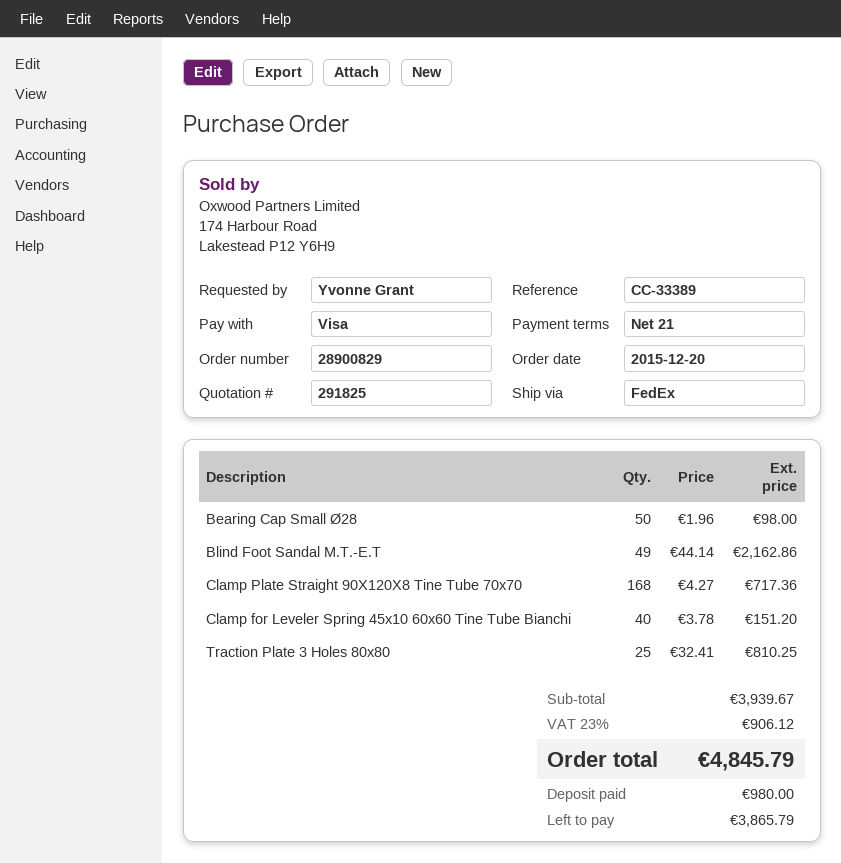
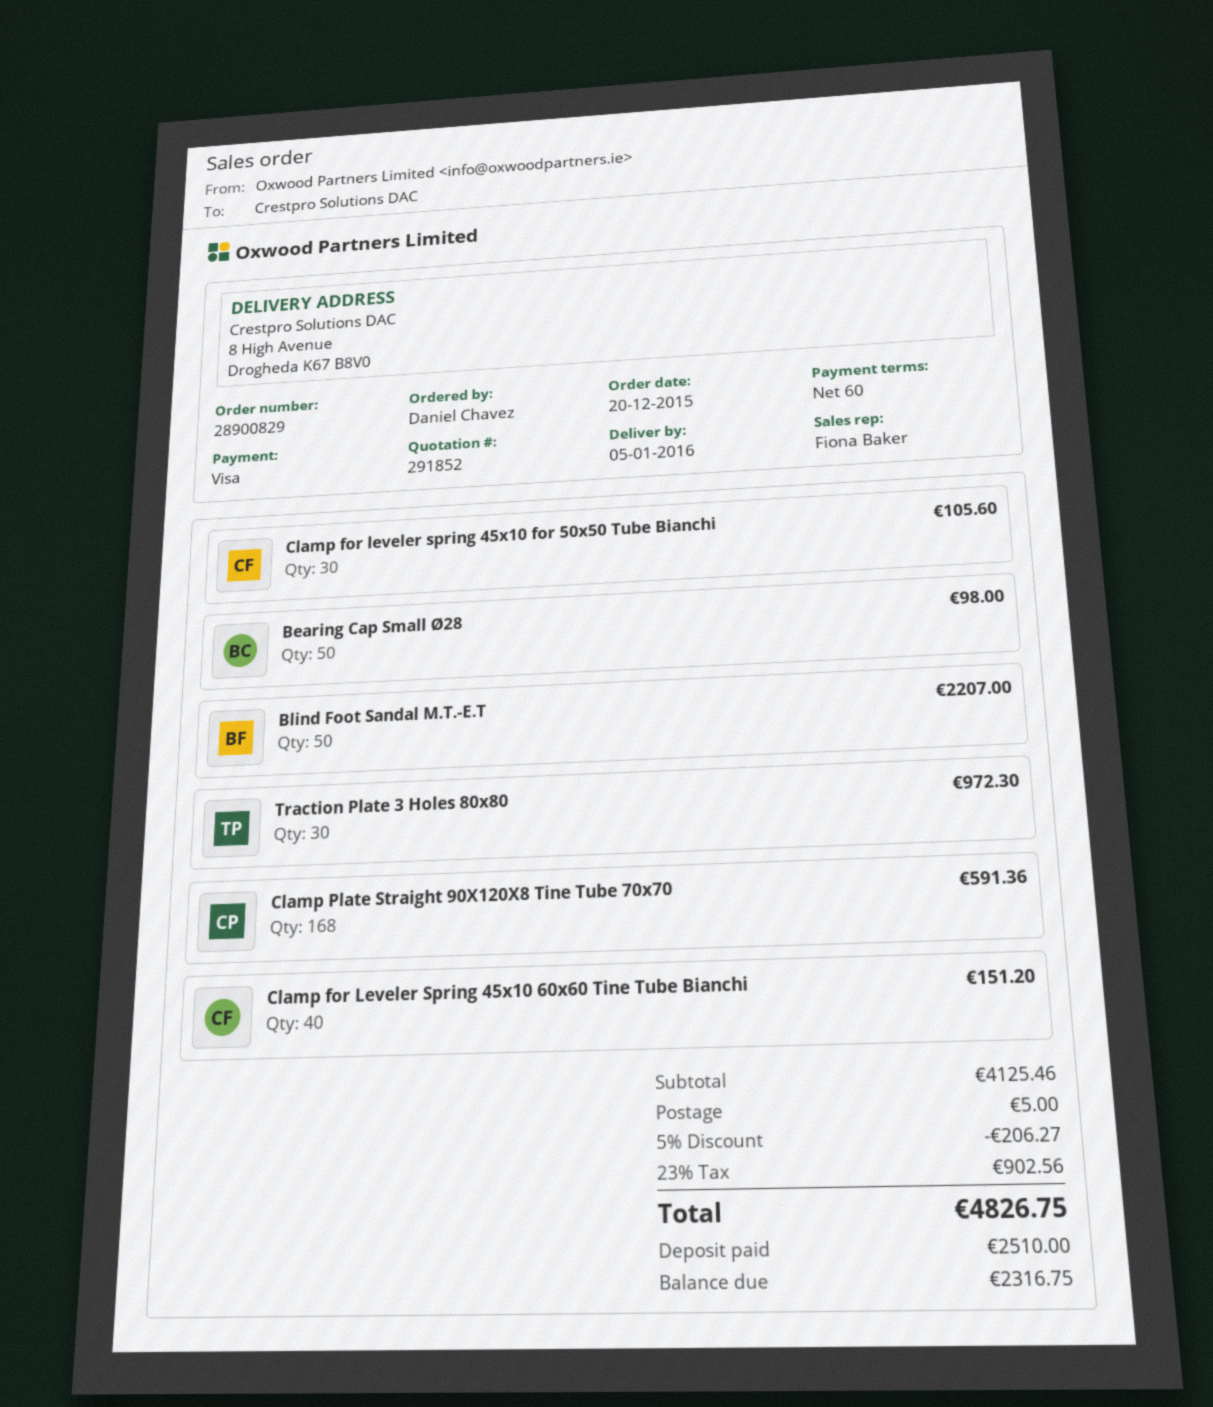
quote number: 291825 -> 291852
payment terms: 21 days -> 60 days
ordered by: Yvonne Grant -> Daniel Chavez
Blind Foot Sandal M.T.-E.T: 49 for 2162.86 -> 50 for 2207.00
Clamp Plate Straight 90Χ120Χ8 Tine Tube 70x70: 168 for 717.36 -> 168 for 591.36
Traction Plate 3 Holes 80x80: 25 for 810.25 -> 30 for 972.30
Clamp for leveler spring 45x10 for 50x50 Tube Bianchi: none -> 30 for 105.60
subtotal: 3939.67 -> 4125.46
discount: none -> 5% = 206.27
shipping: none -> 5.00
tax: 23% = 906.12 -> 23% = 902.56
total: 4845.79 -> 4826.75
deposit: 980.00 -> 2510.00
balance: 3865.79 -> 2316.75

